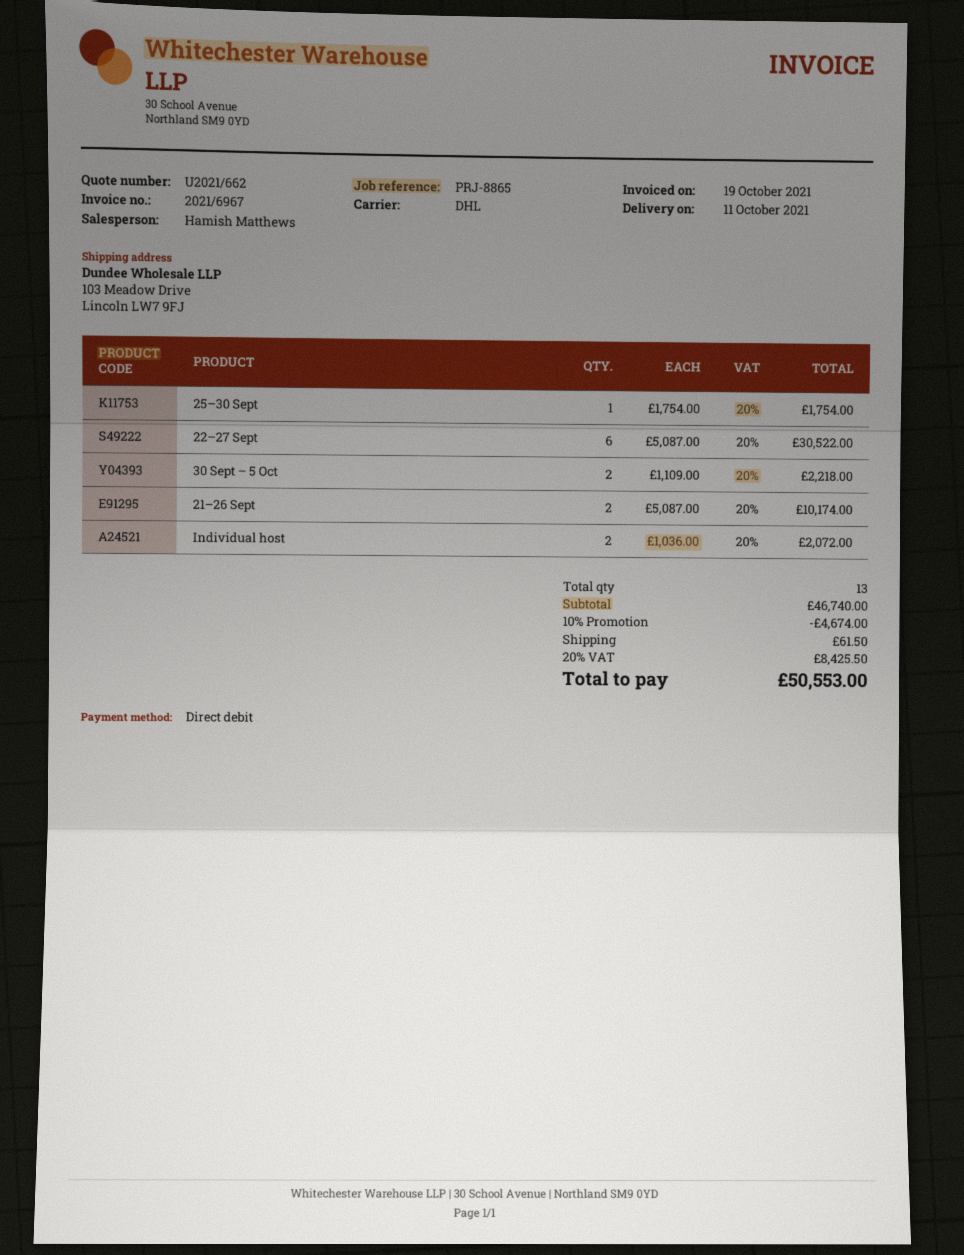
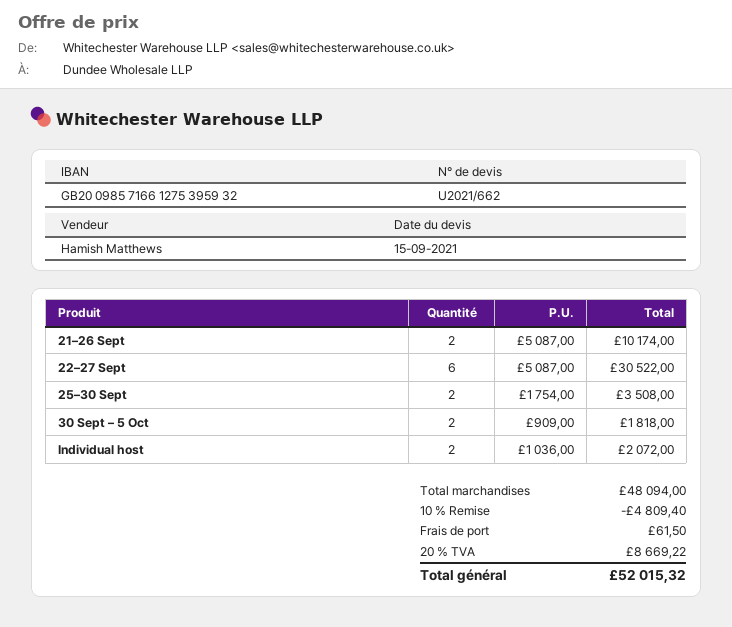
25–30 Sept: 1 x 1754.00 = 1754.00 -> 2 x 1754.00 = 3508.00
30 Sept – 5 Oct: 2 x 1109.00 = 2218.00 -> 2 x 909.00 = 1818.00
subtotal: 46740.00 -> 48094.00
discount: 10% = 4674.00 -> 10% = 4809.40
tax: 20% = 8425.50 -> 20% = 8669.22
total: 50553.00 -> 52015.32

